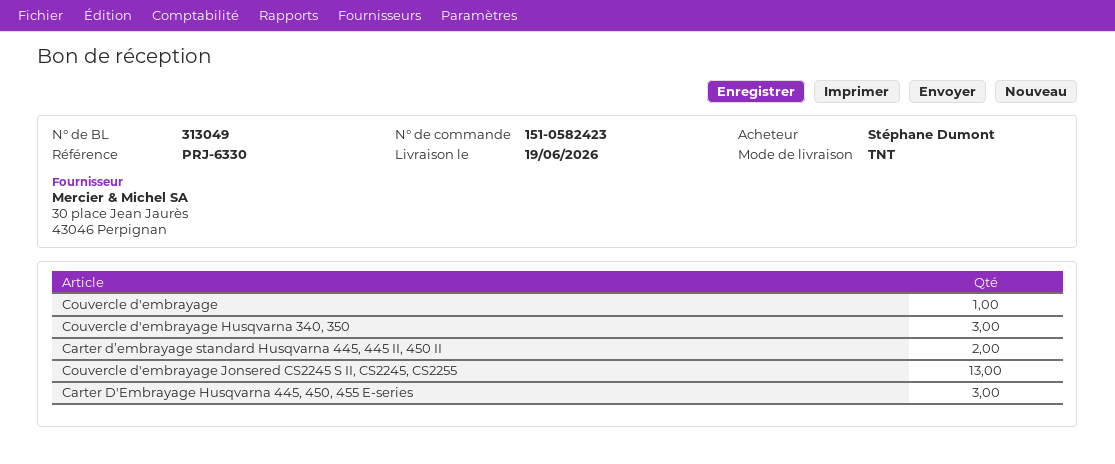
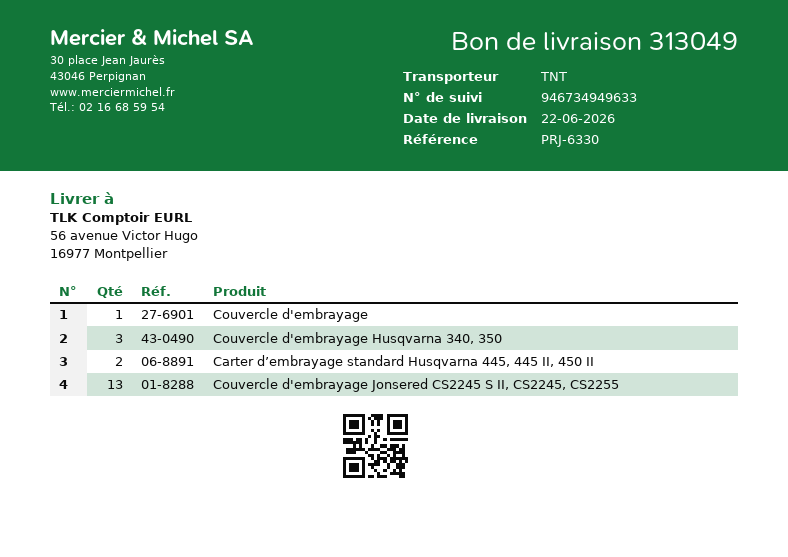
delivery date: 2026-06-19 -> 2026-06-22
Carter D'Embrayage Husqvarna 445, 450, 455 E-series: 3 -> none

